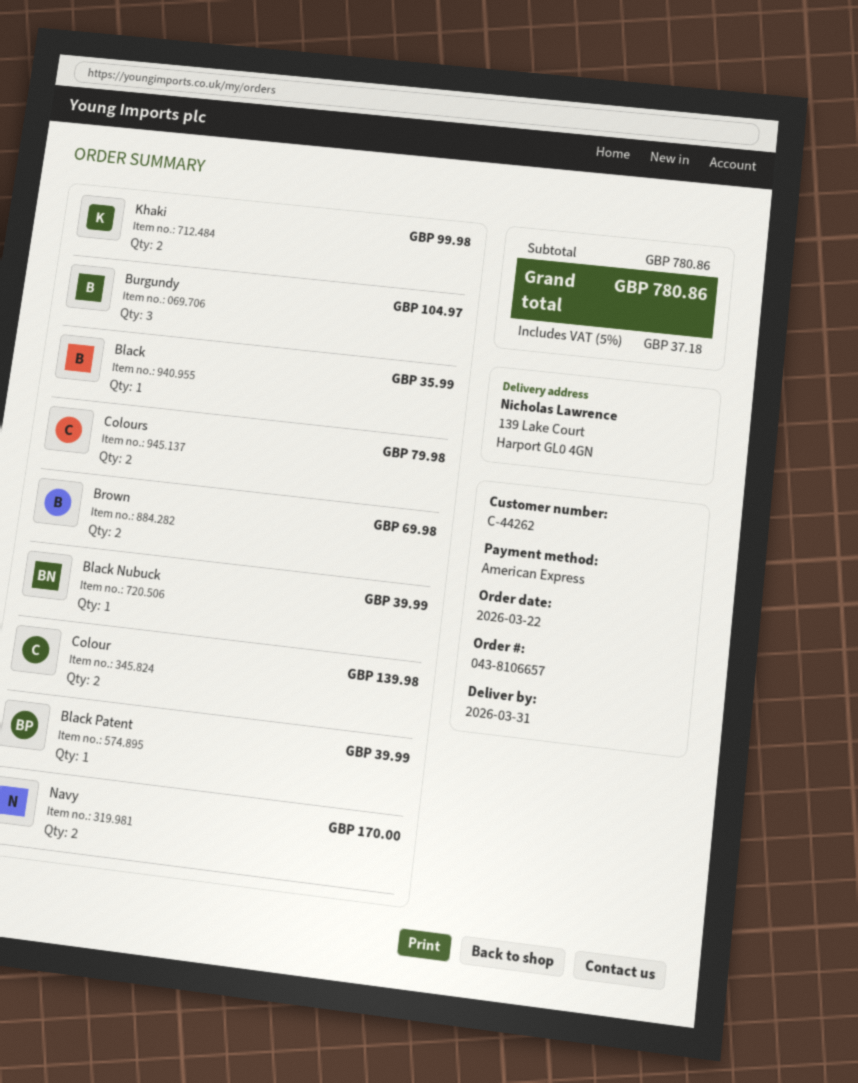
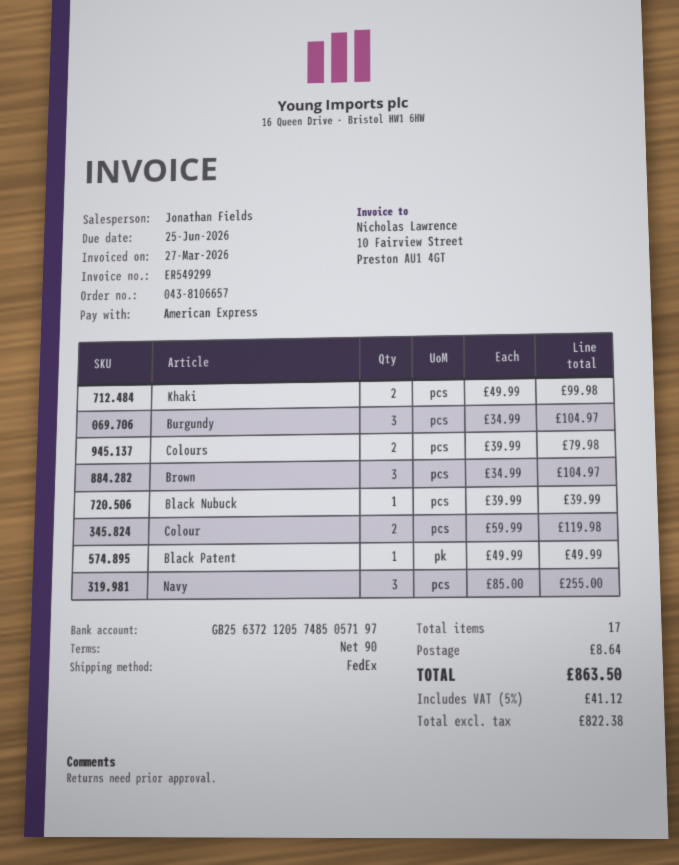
Black: 1 for 35.99 -> none
Brown: 2 for 69.98 -> 3 for 104.97
Colour: 2 for 139.98 -> 2 for 119.98
Black Patent: 1 for 39.99 -> 1 for 49.99
Navy: 2 for 170.00 -> 3 for 255.00
shipping: none -> 8.64
tax: 5% = 37.18 -> 5% = 41.12
total: 780.86 -> 863.50

